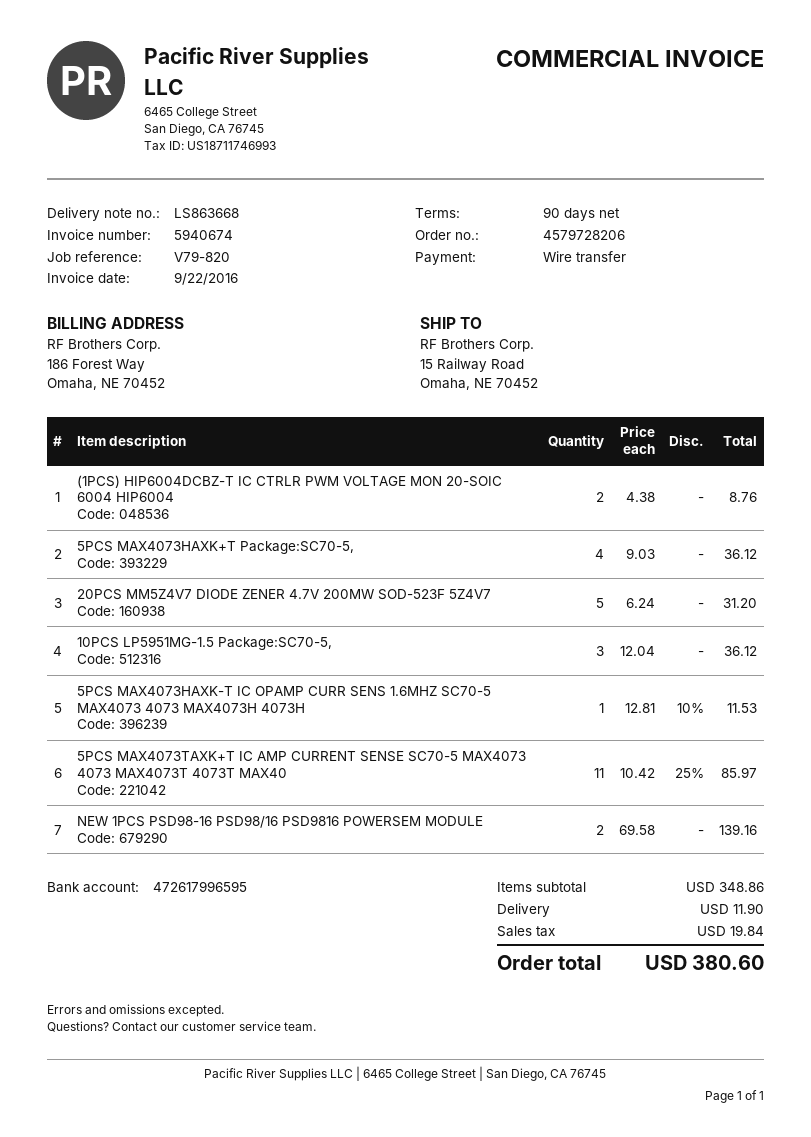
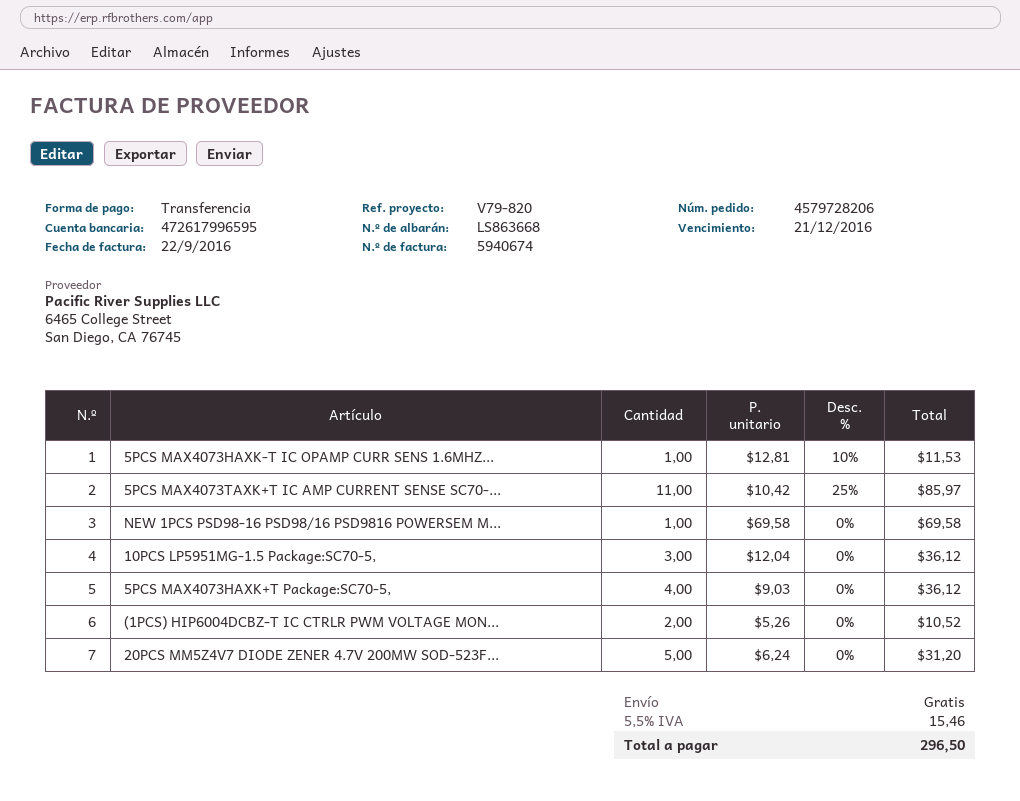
(1PCS) HIP6004DCBZ-T IC CTRLR PWM VOLTAGE MON 20-SOIC 6004 HIP6004: 2 x 4.38 = 8.76 -> 2 x 5.26 = 10.52
NEW 1PCS PSD98-16 PSD98/16 PSD9816 POWERSEM MODULE: 2 x 69.58 = 139.16 -> 1 x 69.58 = 69.58
shipping: 11.90 -> 0.00
tax: 19.84 -> 15.46
total: 380.60 -> 296.50

